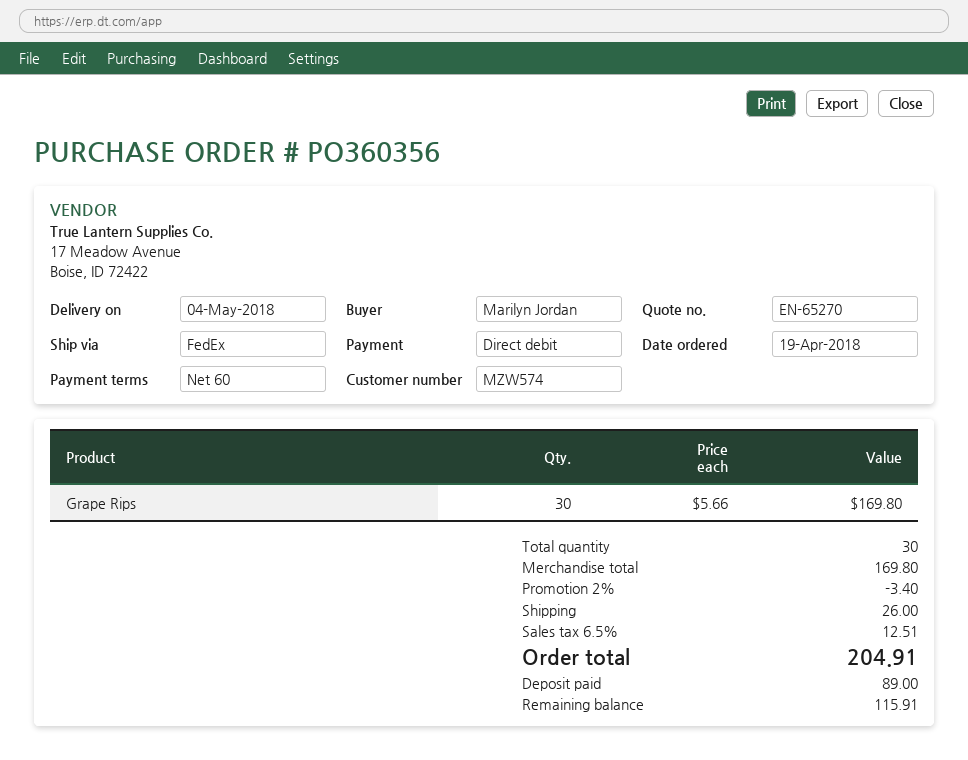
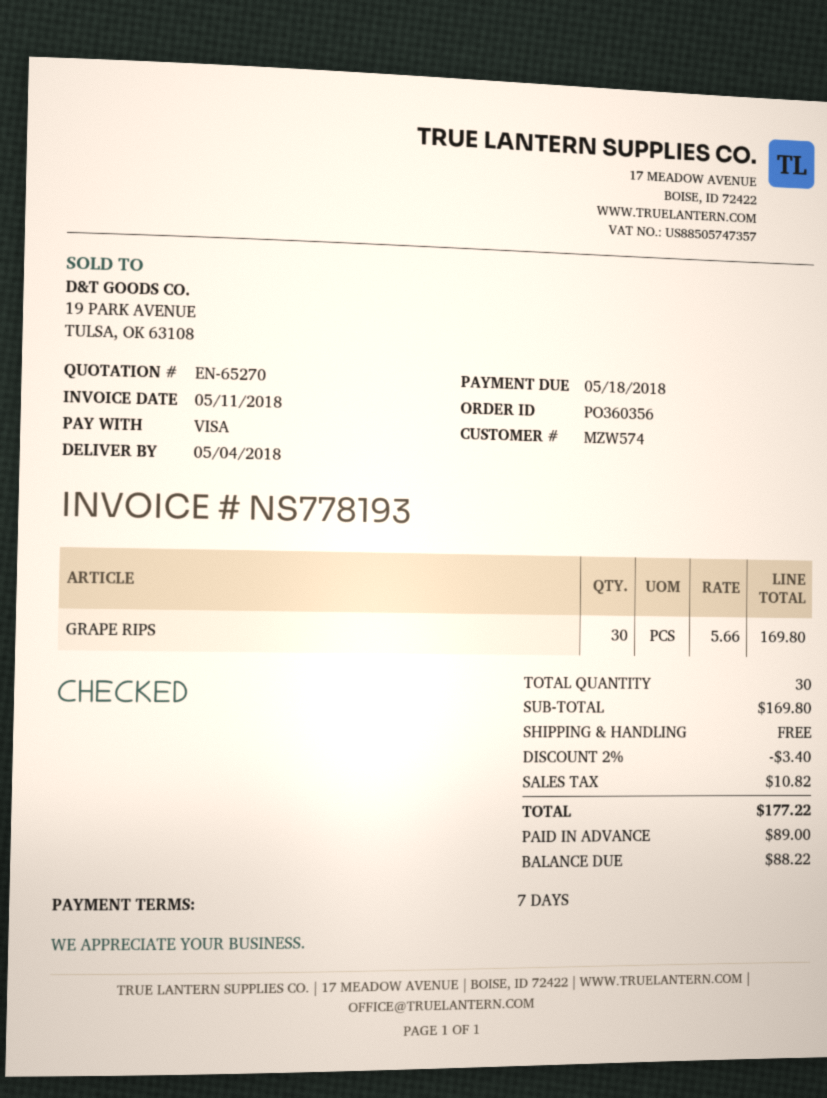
payment terms: 60 days -> 7 days
payment method: direct debit -> Visa
shipping: 26.00 -> 0.00
tax: 12.51 -> 10.82
total: 204.91 -> 177.22
balance: 115.91 -> 88.22

